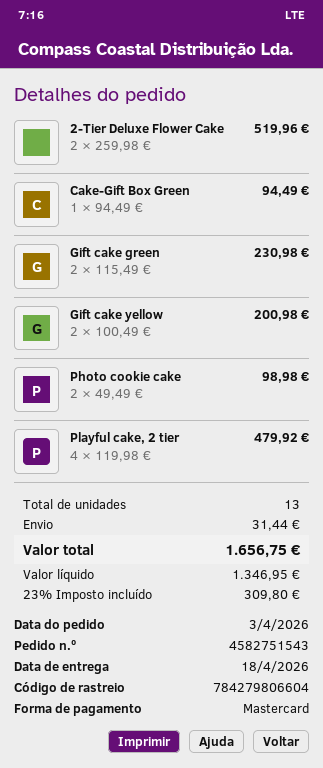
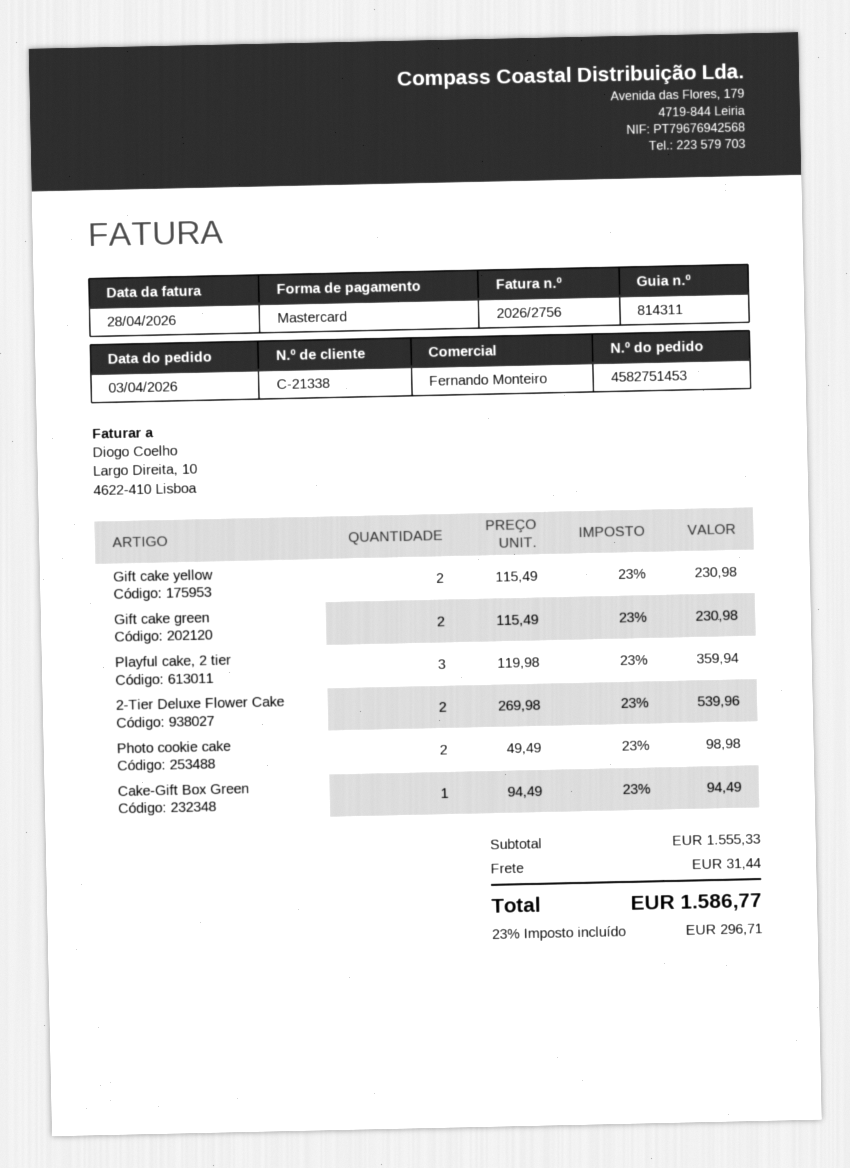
order number: 4582751543 -> 4582751453
2-Tier Deluxe Flower Cake: 2 x 259.98 = 519.96 -> 2 x 269.98 = 539.96
Gift cake yellow: 2 x 100.49 = 200.98 -> 2 x 115.49 = 230.98
Playful cake, 2 tier: 4 x 119.98 = 479.92 -> 3 x 119.98 = 359.94
tax: 23% = 309.80 -> 23% = 296.71
total: 1656.75 -> 1586.77

